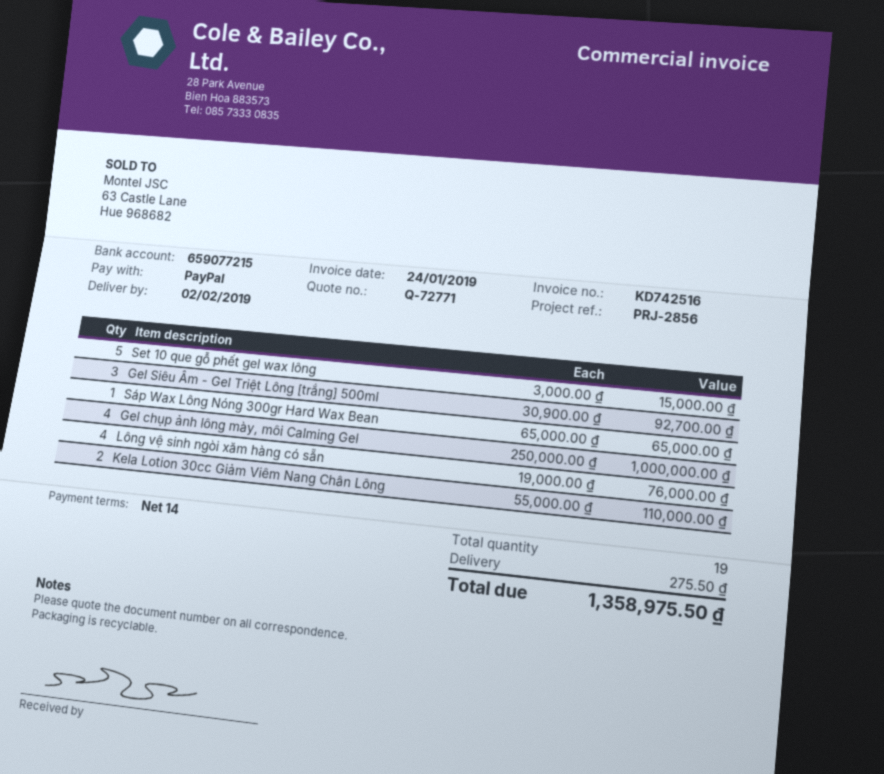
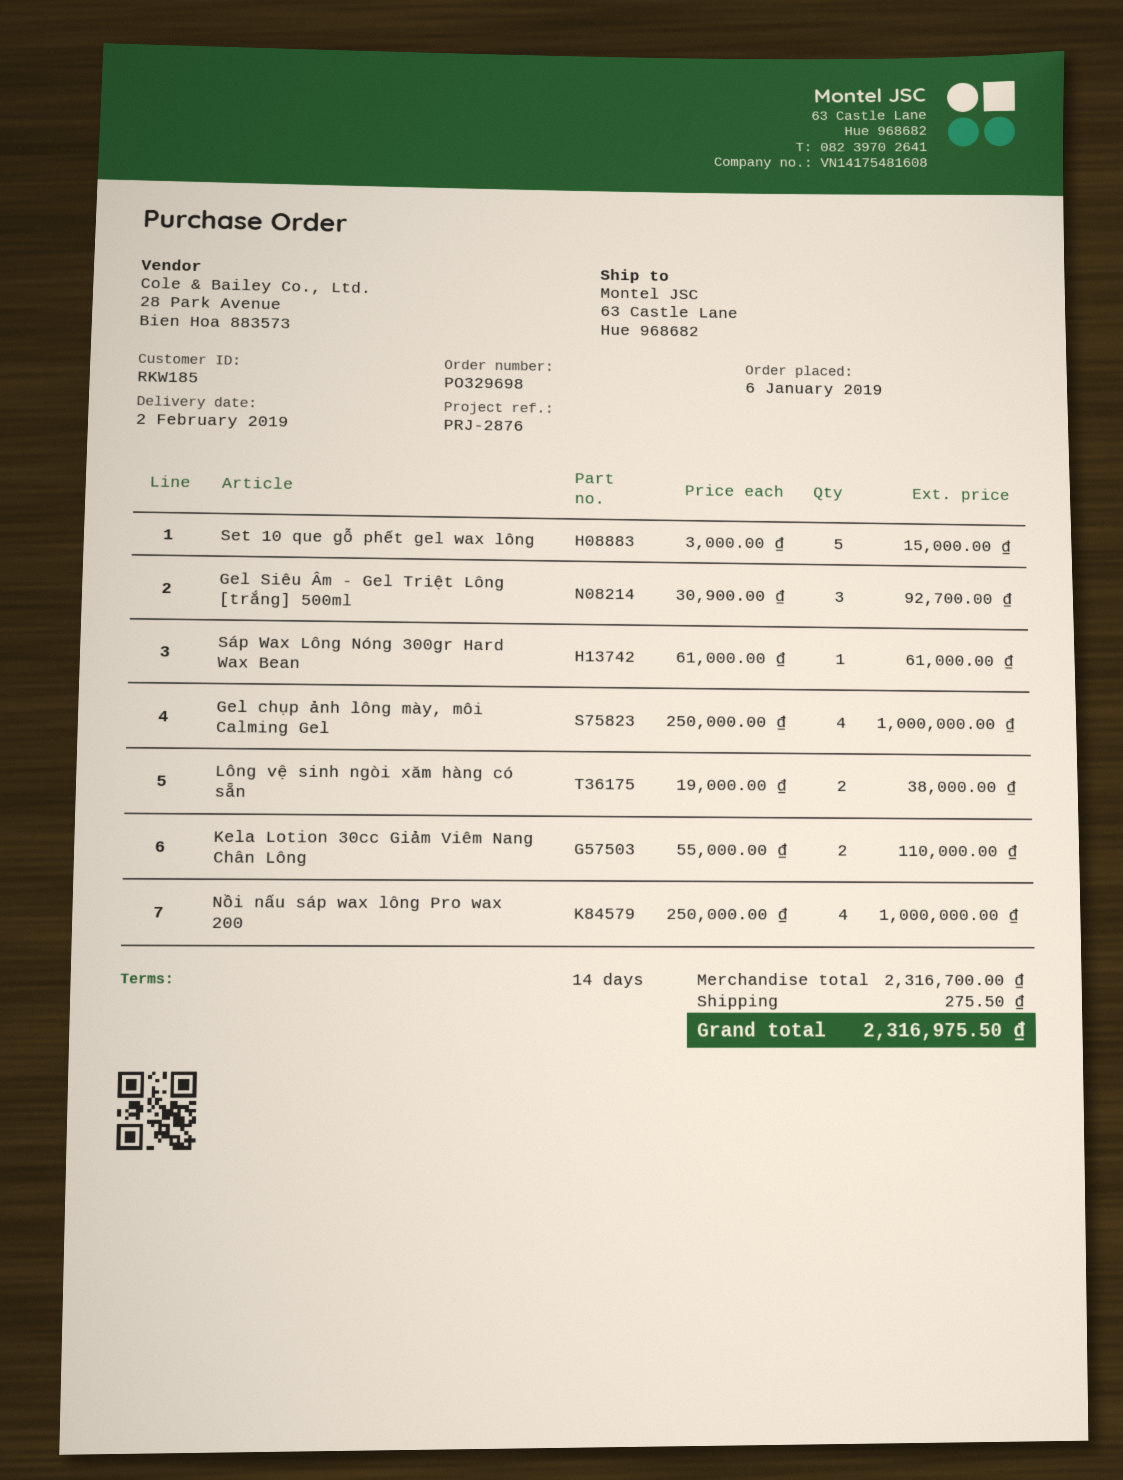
reference: PRJ-2856 -> PRJ-2876
Sáp Wax Lông Nóng 300gr Hard Wax Bean: 1 x 65000.00 = 65000.00 -> 1 x 61000.00 = 61000.00
Lông vệ sinh ngòi xăm hàng có sẵn: 4 x 19000.00 = 76000.00 -> 2 x 19000.00 = 38000.00
Nồi nấu sáp wax lông Pro wax 200: none -> 4 x 250000.00 = 1000000.00
total: 1358975.50 -> 2316975.50

